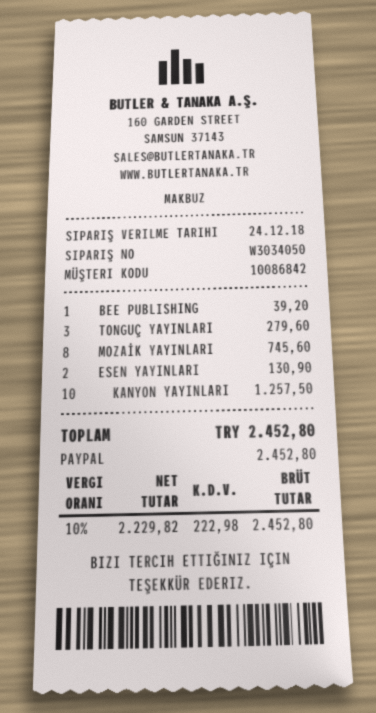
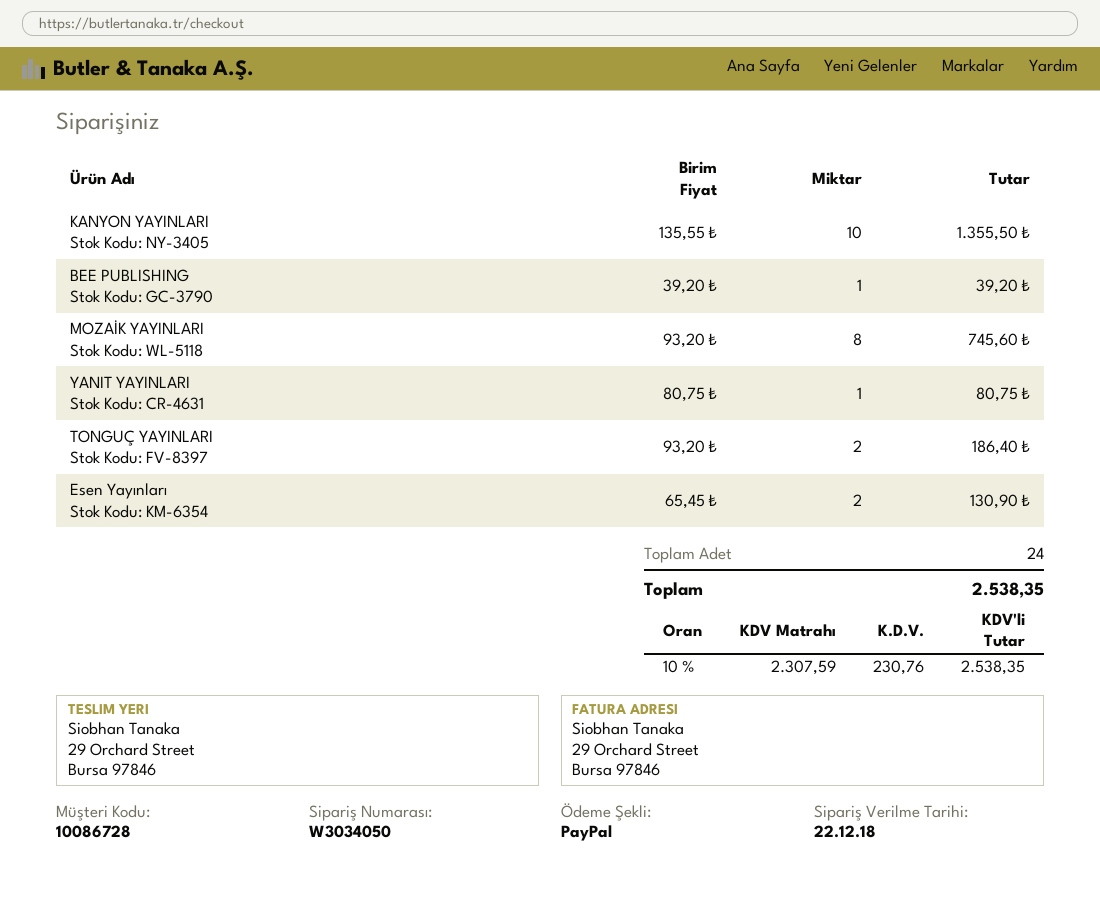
order date: 2018-12-24 -> 2018-12-22
customer number: 10086842 -> 10086728
TONGUÇ YAYINLARI: 3 for 279.60 -> 2 for 186.40
KANYON YAYINLARI: 10 for 1257.50 -> 10 for 1355.50
YANIT YAYINLARI: none -> 1 for 80.75
net: 2229.82 -> 2307.59
tax: 10% = 222.98 -> 10% = 230.76
total: 2452.80 -> 2538.35

